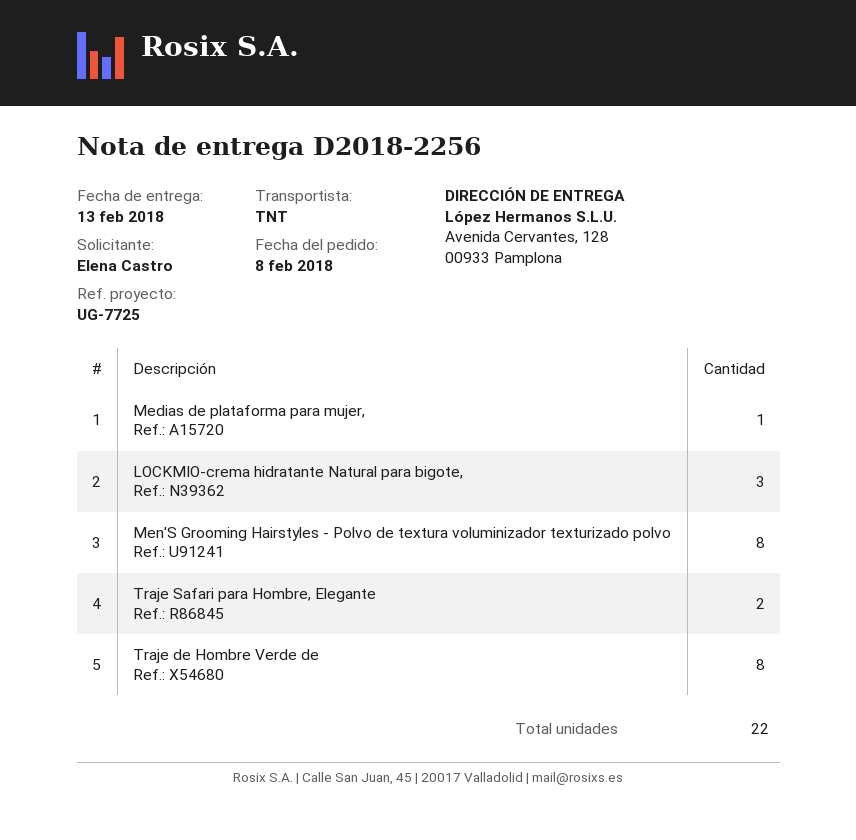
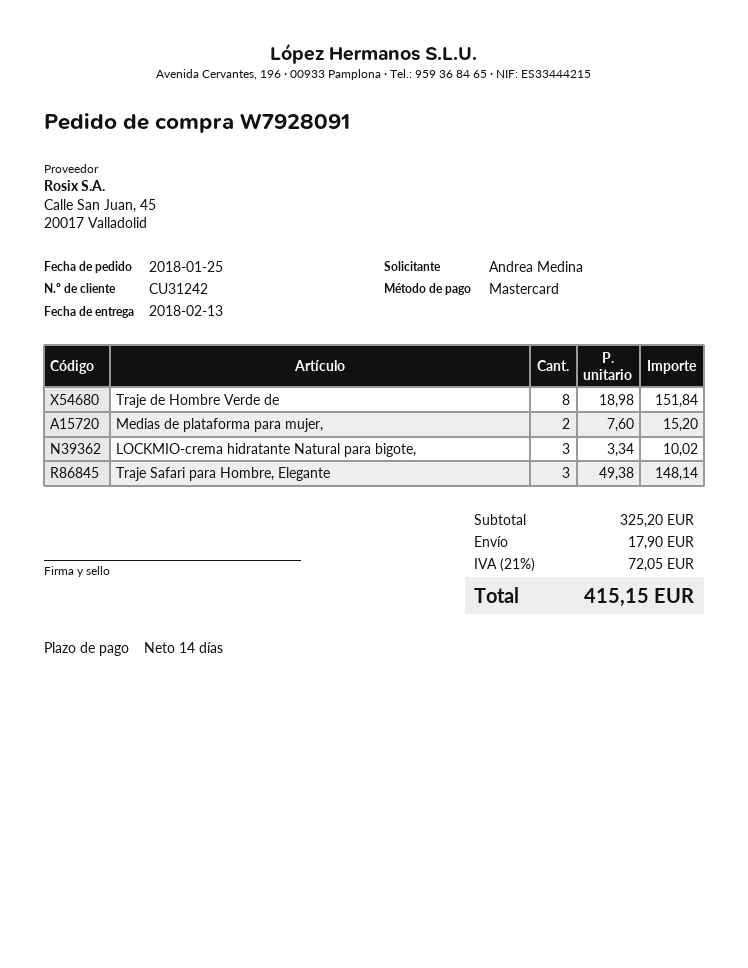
order date: 2018-02-08 -> 2018-01-25
ordered by: Elena Castro -> Andrea Medina
Medias de plataforma para mujer,: 1 -> 2
Men'S Grooming Hairstyles - Polvo de textura voluminizador texturizado polvo: 8 -> none
Traje Safari para Hombre, Elegante: 2 -> 3

